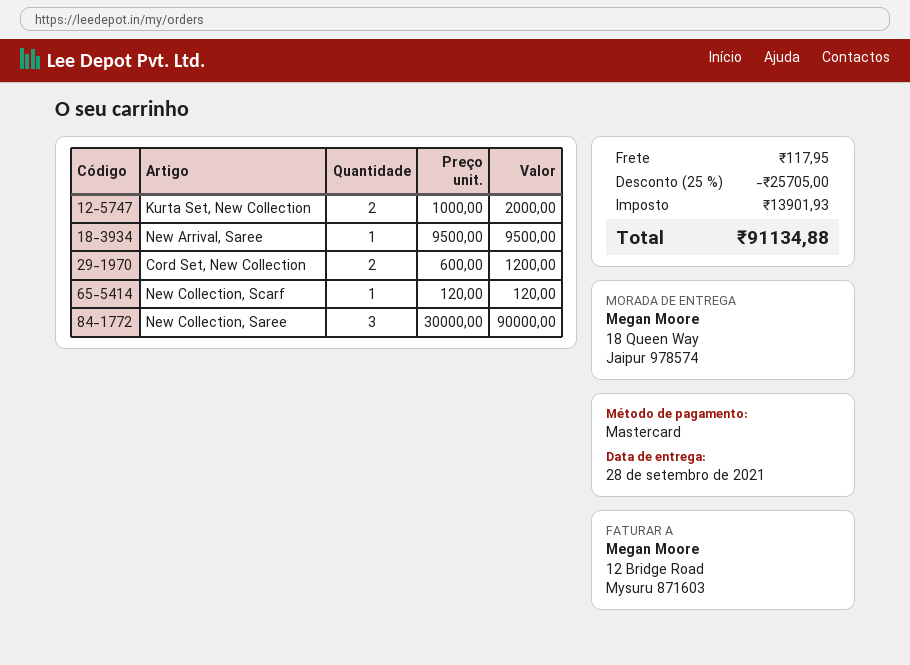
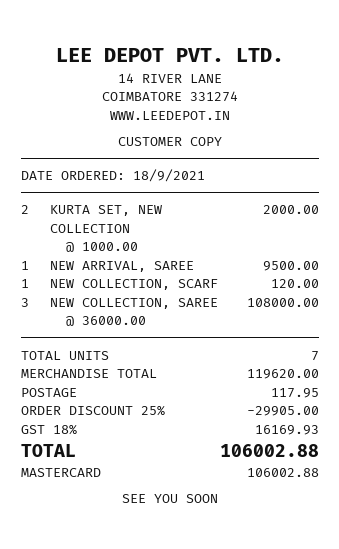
Cord Set, New Collection: 2 x 600.00 = 1200.00 -> none
New Collection, Saree: 3 x 30000.00 = 90000.00 -> 3 x 36000.00 = 108000.00
discount: 25% = 25705.00 -> 25% = 29905.00
tax: 13901.93 -> 16169.93
total: 91134.88 -> 106002.88

